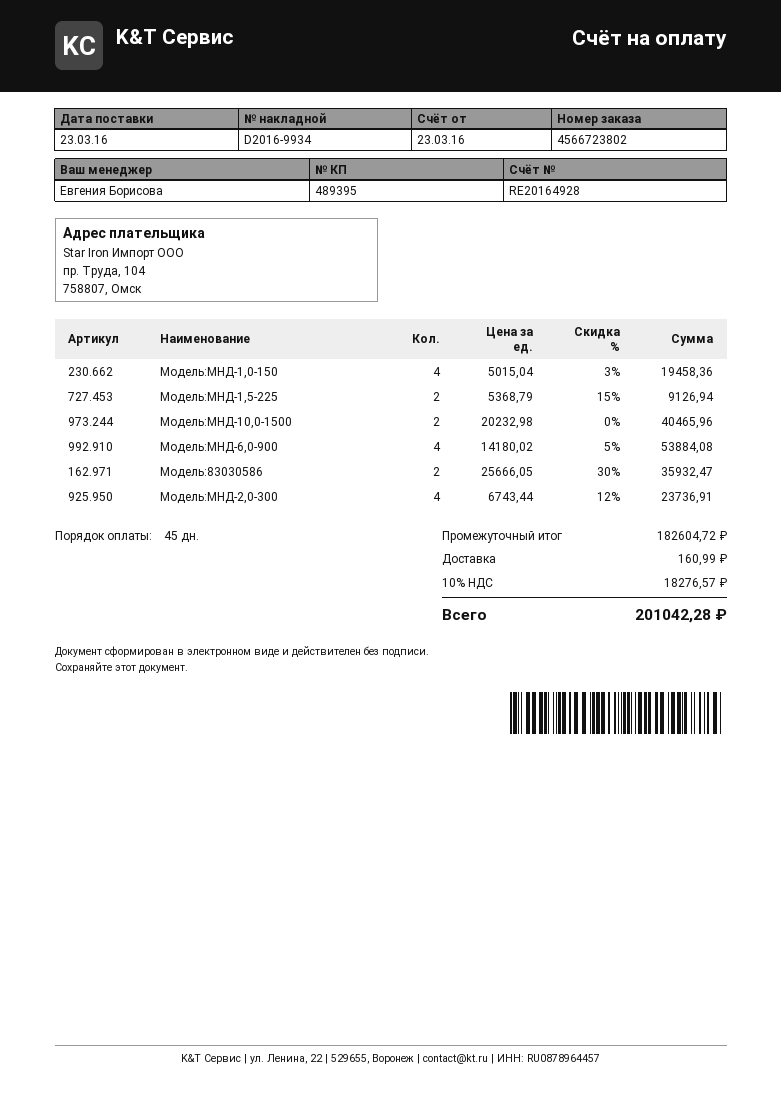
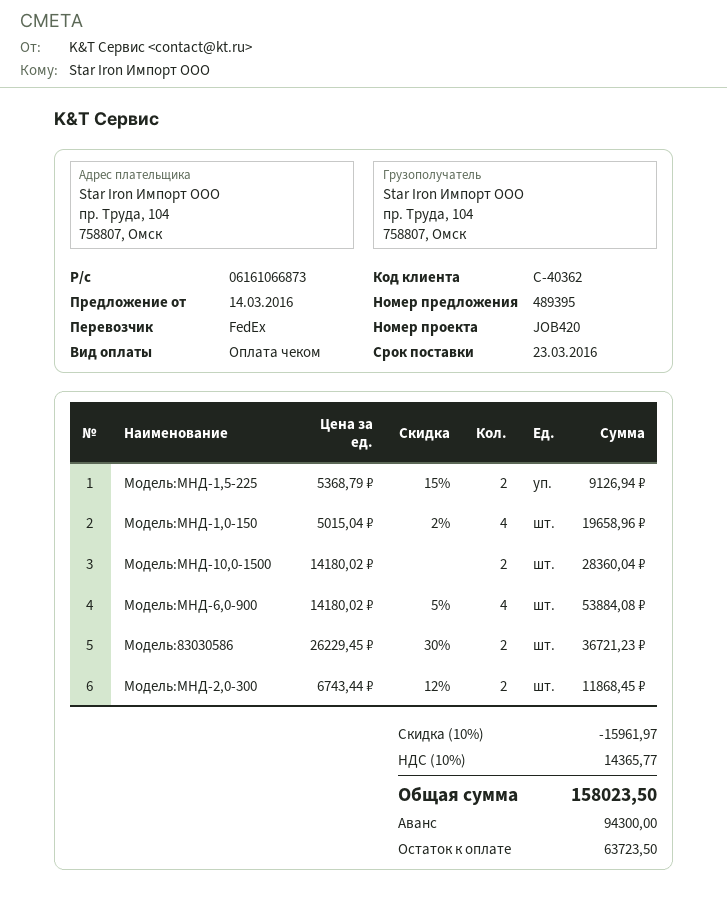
Модель:МНД-1,0-150: 4 x 5015.04 - 3% = 19458.36 -> 4 x 5015.04 - 2% = 19658.96
Модель:МНД-10,0-1500: 2 x 20232.98 = 40465.96 -> 2 x 14180.02 = 28360.04
Модель:83030586: 2 x 25666.05 - 30% = 35932.47 -> 2 x 26229.45 - 30% = 36721.23
Модель:МНД-2,0-300: 4 x 6743.44 - 12% = 23736.91 -> 2 x 6743.44 - 12% = 11868.45
discount: none -> 10% = 15961.97
shipping: 160.99 -> none
tax: 10% = 18276.57 -> 10% = 14365.77
total: 201042.28 -> 158023.50

